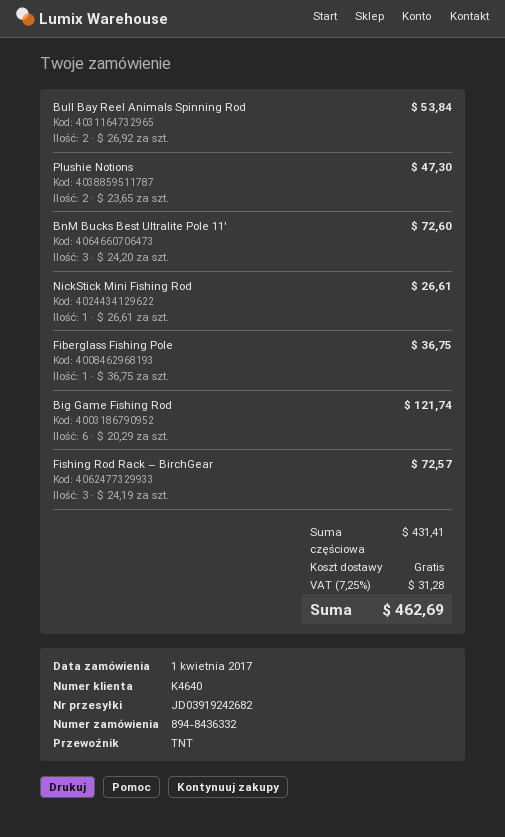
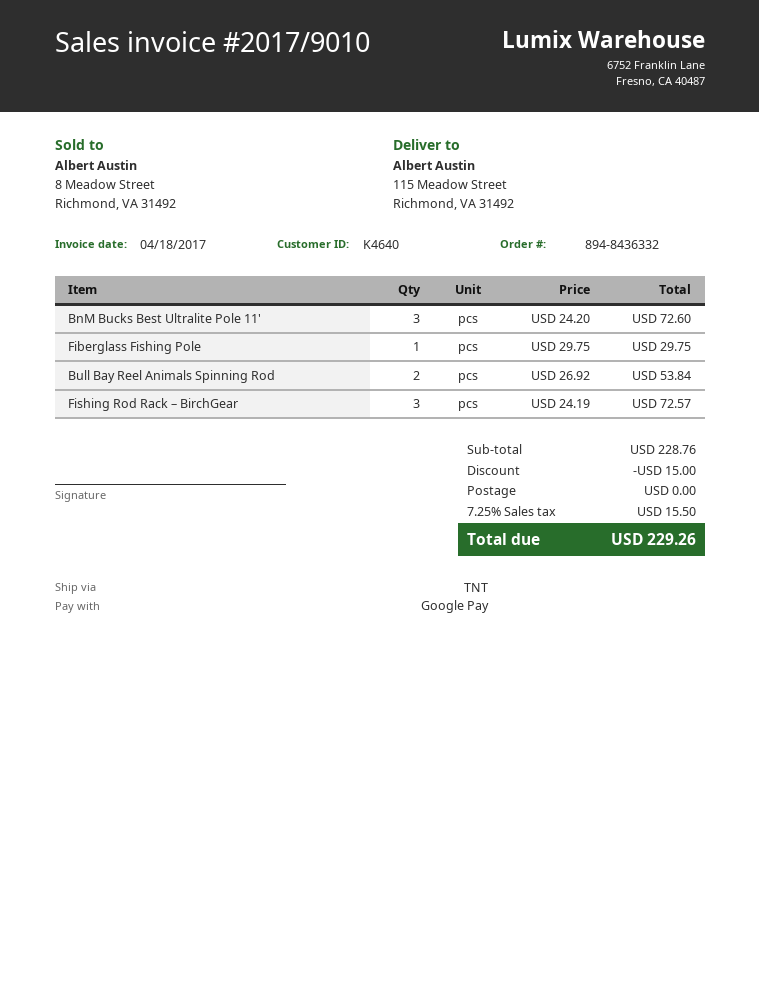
Plushie Notions: 2 x 23.65 = 47.30 -> none
NickStick Mini Fishing Rod: 1 x 26.61 = 26.61 -> none
Fiberglass Fishing Pole: 1 x 36.75 = 36.75 -> 1 x 29.75 = 29.75
Big Game Fishing Rod: 6 x 20.29 = 121.74 -> none
subtotal: 431.41 -> 228.76
discount: none -> 15.00
tax: 7.25% = 31.28 -> 7.25% = 15.50
total: 462.69 -> 229.26

